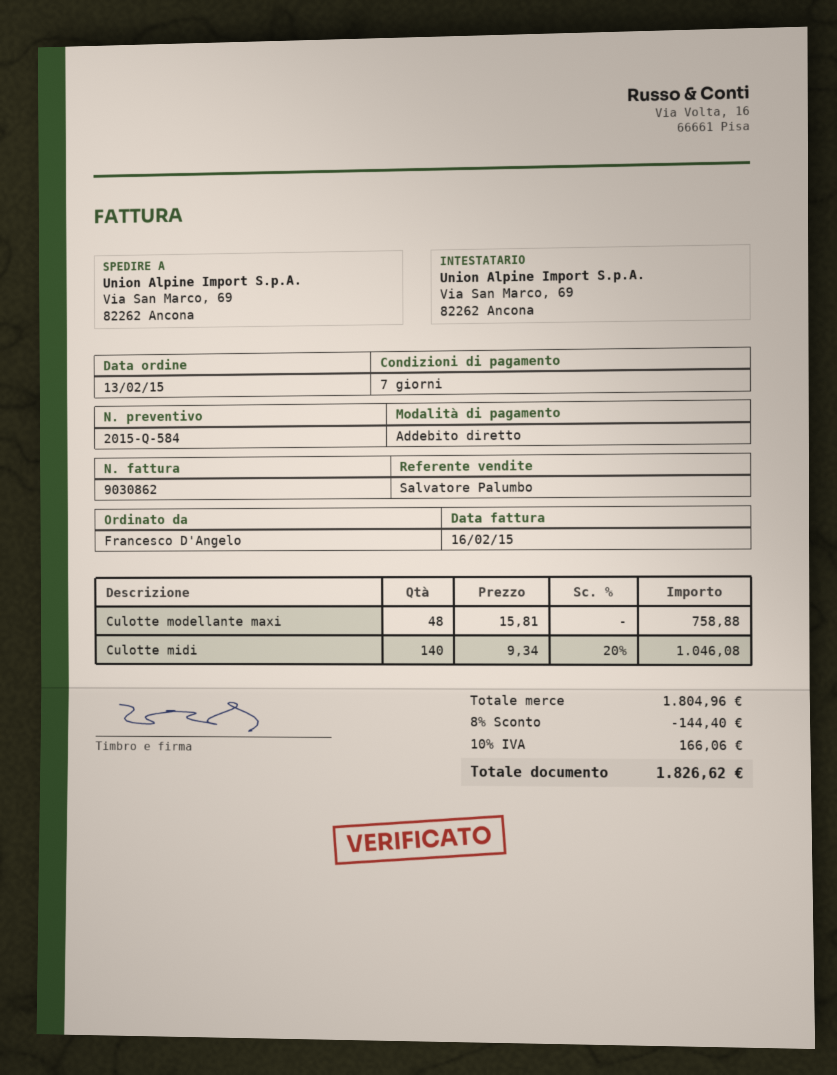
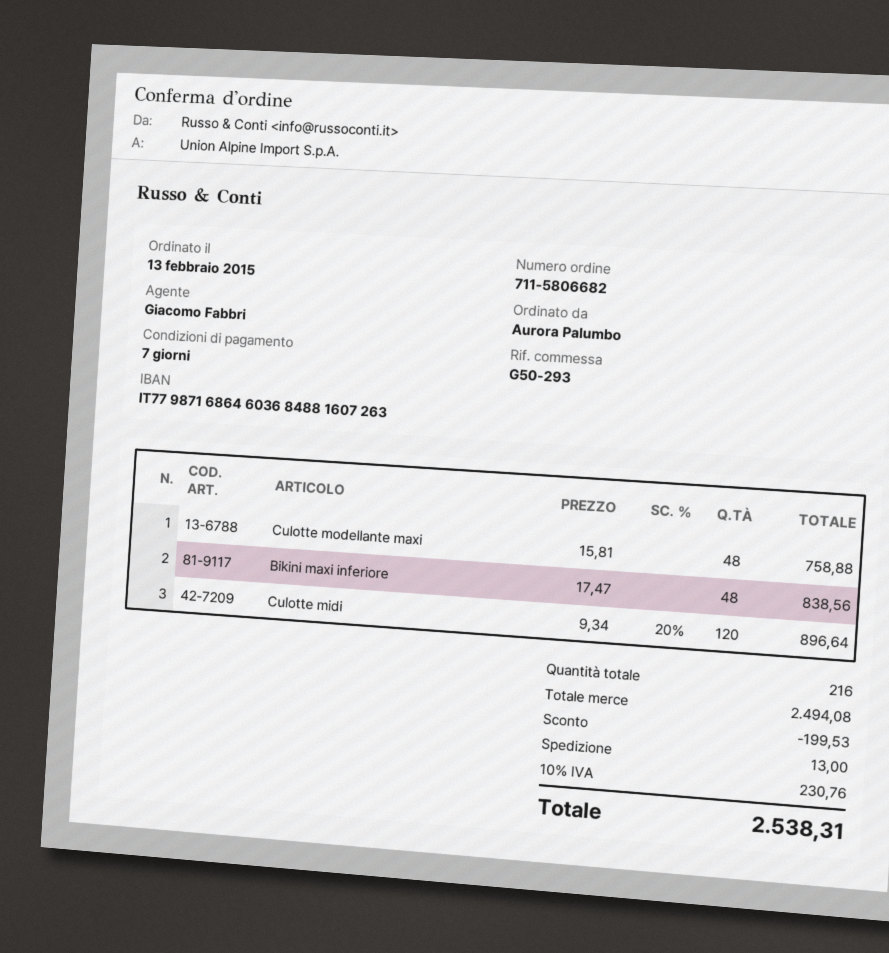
ordered by: Francesco D'Angelo -> Aurora Palumbo
sales rep: Salvatore Palumbo -> Giacomo Fabbri
Culotte midi: 140 x 9.34 - 20% = 1046.08 -> 120 x 9.34 - 20% = 896.64
Bikini maxi inferiore: none -> 48 x 17.47 = 838.56
subtotal: 1804.96 -> 2494.08
discount: 144.40 -> 199.53
shipping: none -> 13.00
tax: 10% = 166.06 -> 10% = 230.76
total: 1826.62 -> 2538.31

